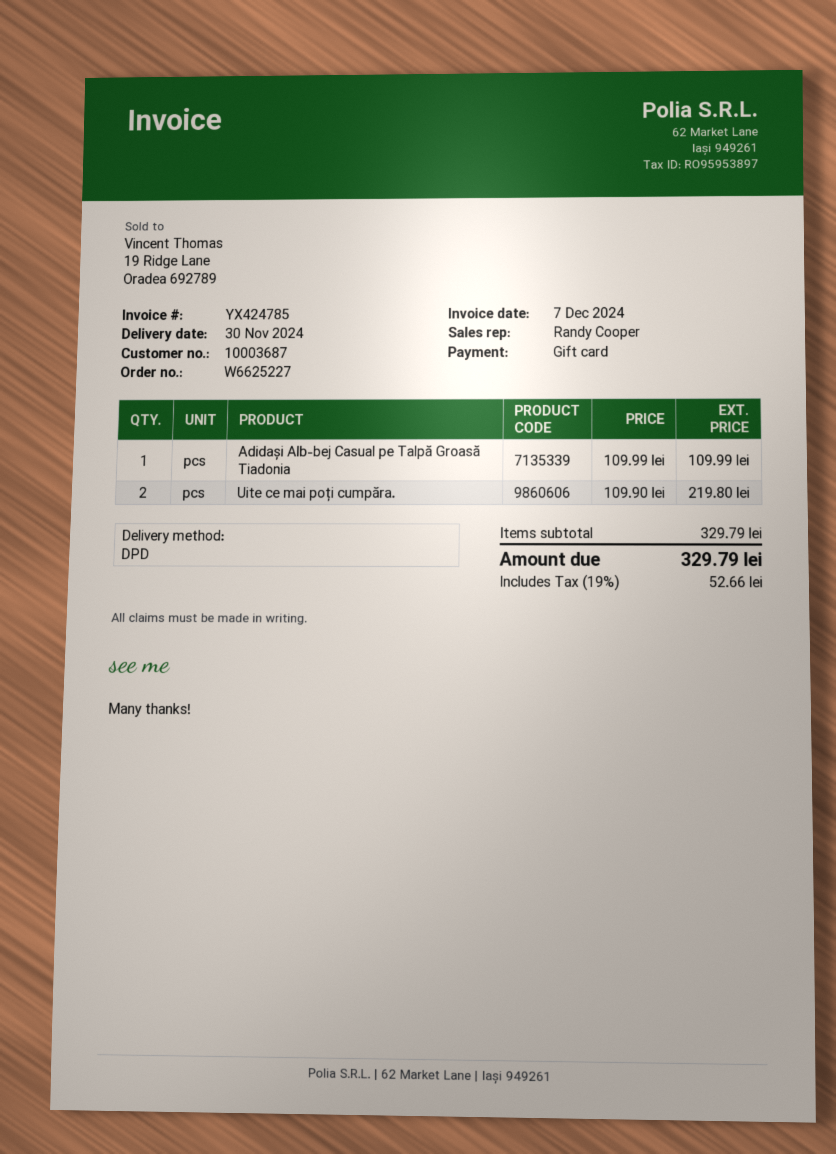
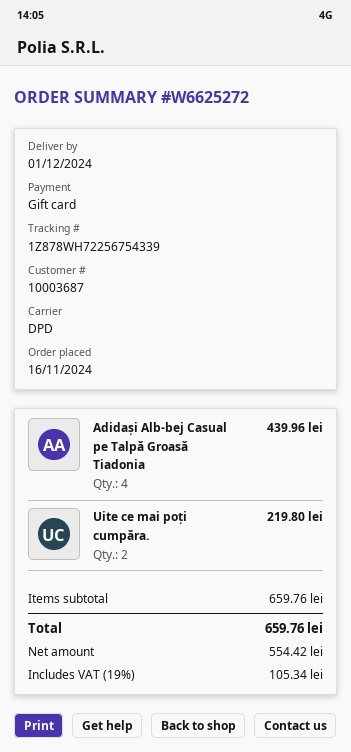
order number: W6625227 -> W6625272
delivery date: 2024-11-30 -> 2024-12-01
Adidași Alb-bej Casual pe Talpă Groasă Tiadonia: 1 for 109.99 -> 4 for 439.96
subtotal: 329.79 -> 659.76
tax: 19% = 52.66 -> 19% = 105.34
total: 329.79 -> 659.76

